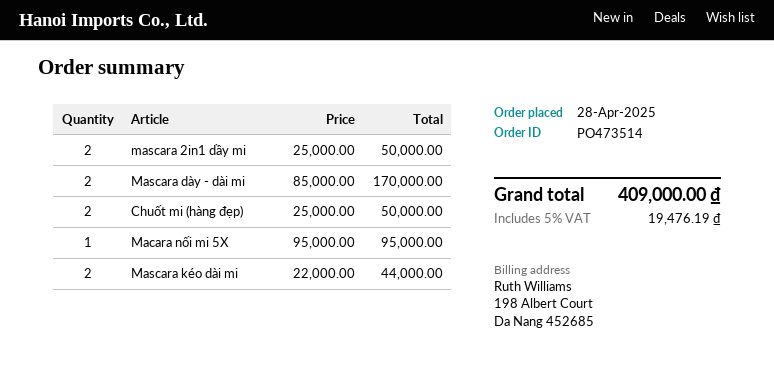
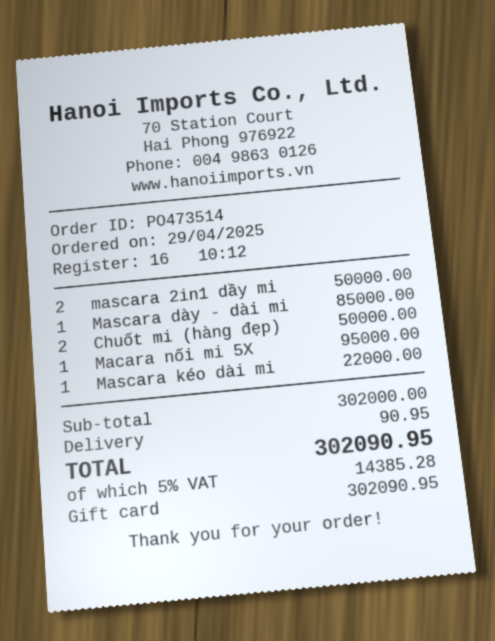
order date: 2025-04-28 -> 2025-04-29
Mascara dày - dài mi: 2 for 170000.00 -> 1 for 85000.00
Mascara kéo dài mi: 2 for 44000.00 -> 1 for 22000.00
shipping: none -> 90.95
tax: 5% = 19476.19 -> 5% = 14385.28
total: 409000.00 -> 302090.95

